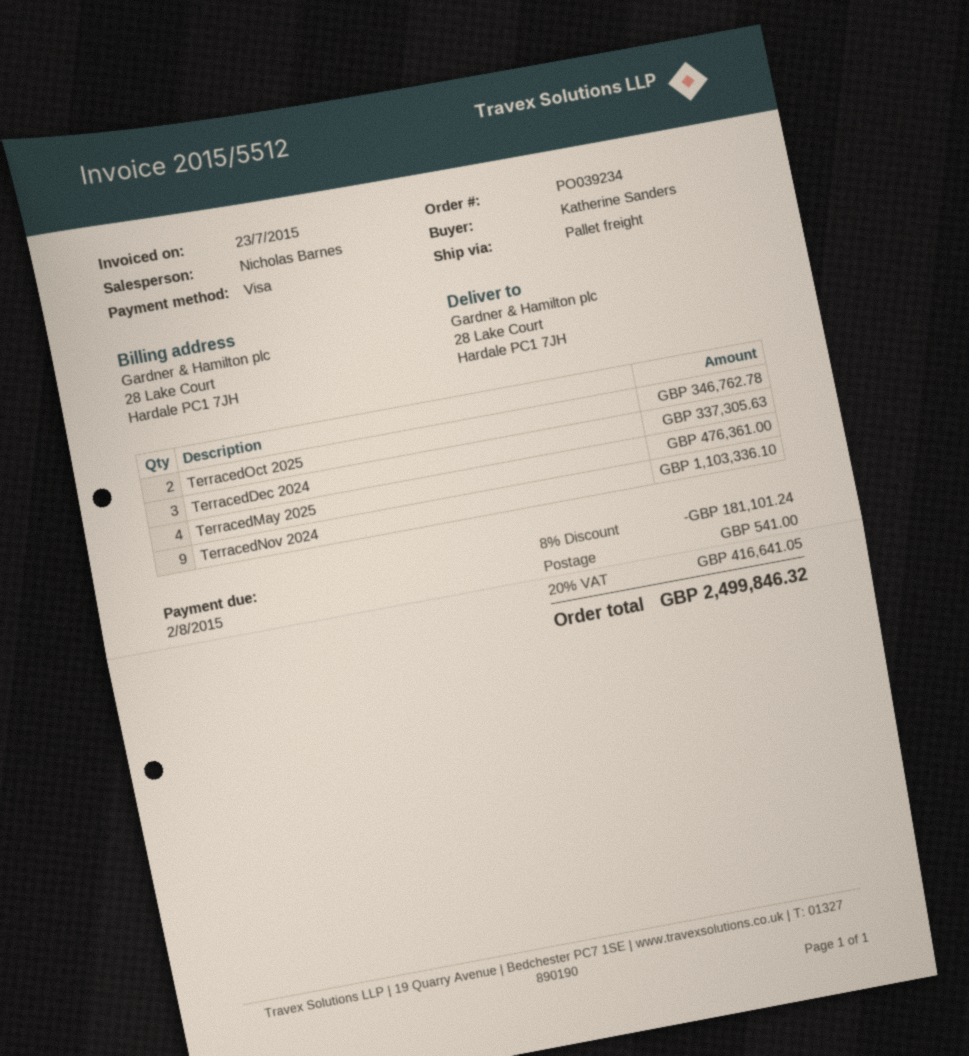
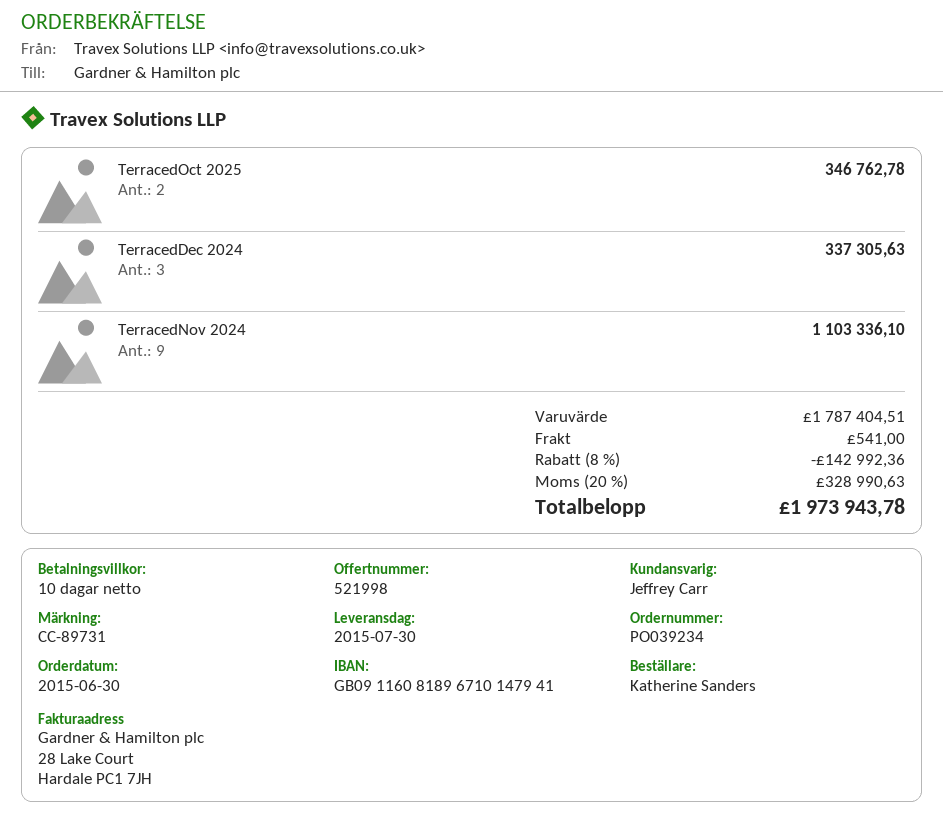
sales rep: Nicholas Barnes -> Jeffrey Carr
TerracedMay 2025: 4 for 476361.00 -> none
discount: 8% = 181101.24 -> 8% = 142992.36
tax: 20% = 416641.05 -> 20% = 328990.63
total: 2499846.32 -> 1973943.78

